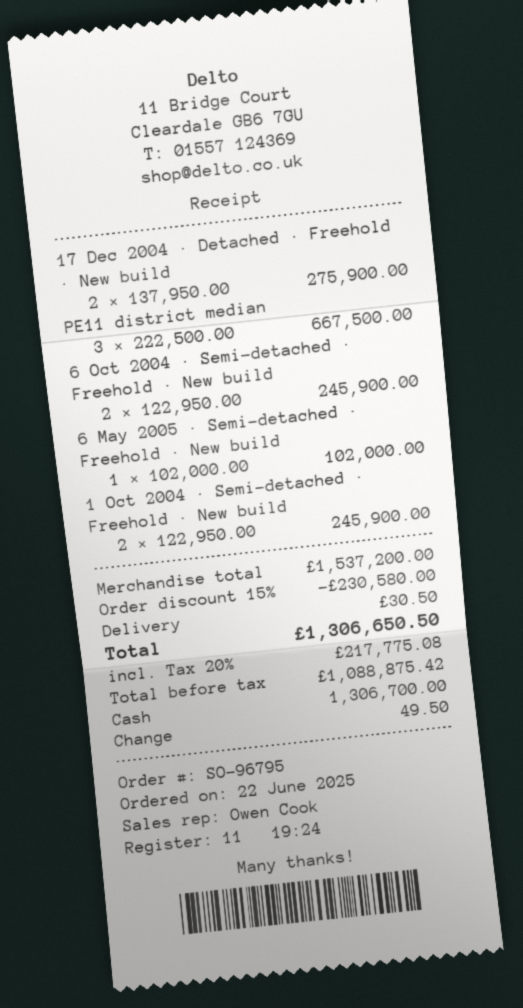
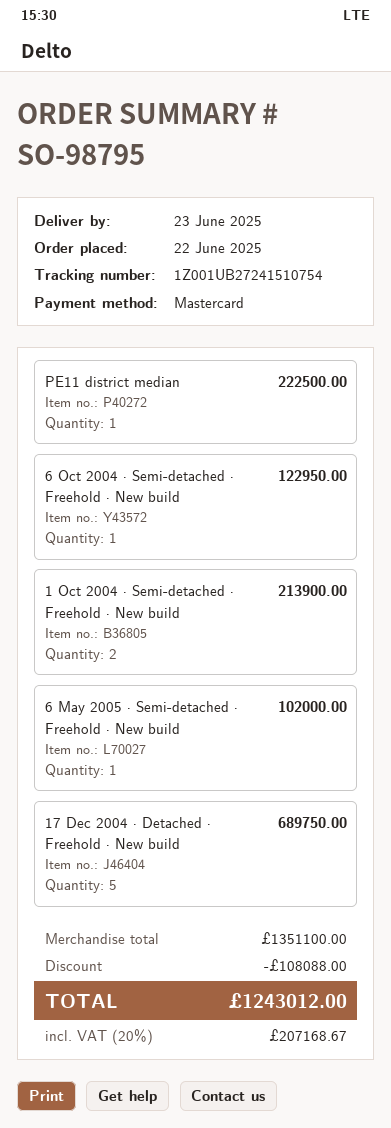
order number: SO-96795 -> SO-98795
payment method: cash -> Mastercard
17 Dec 2004 · Detached · Freehold · New build: 2 for 275900.00 -> 5 for 689750.00
PE11 district median: 3 for 667500.00 -> 1 for 222500.00
6 Oct 2004 · Semi-detached · Freehold · New build: 2 for 245900.00 -> 1 for 122950.00
1 Oct 2004 · Semi-detached · Freehold · New build: 2 for 245900.00 -> 2 for 213900.00
subtotal: 1537200.00 -> 1351100.00
discount: 230580.00 -> 108088.00
shipping: 30.50 -> none
tax: 20% = 217775.08 -> 20% = 207168.67
total: 1306650.50 -> 1243012.00

